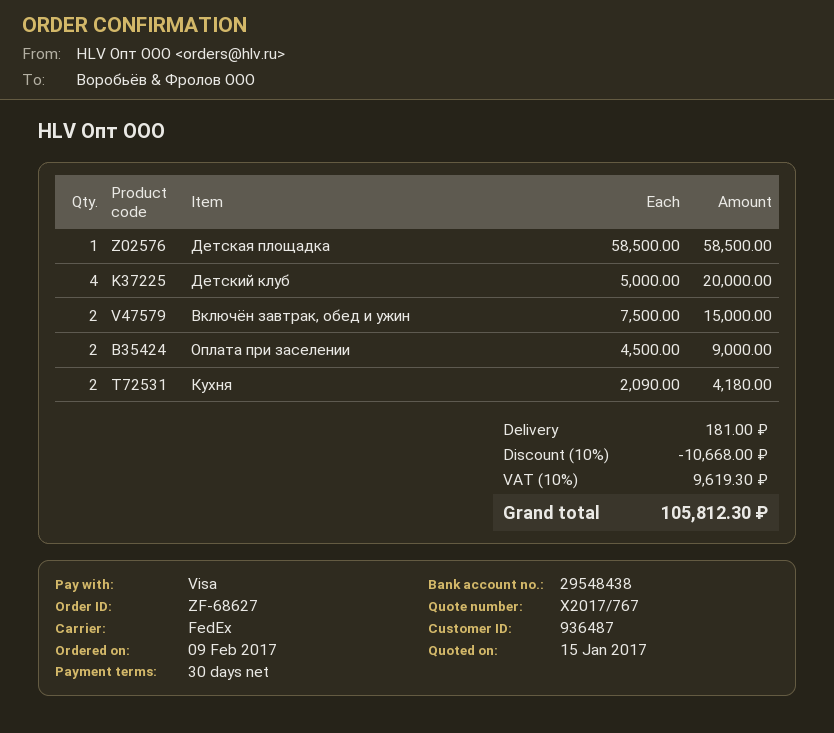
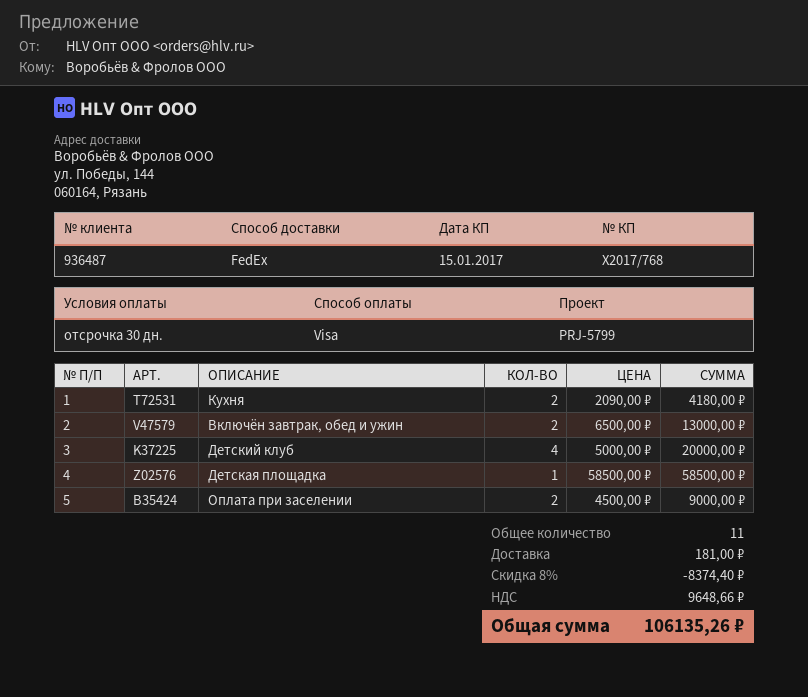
quote number: X2017/767 -> X2017/768
Включён завтрак, обед и ужин: 2 x 7500.00 = 15000.00 -> 2 x 6500.00 = 13000.00
discount: 10% = 10668.00 -> 8% = 8374.40
tax: 9619.30 -> 9648.66
total: 105812.30 -> 106135.26

